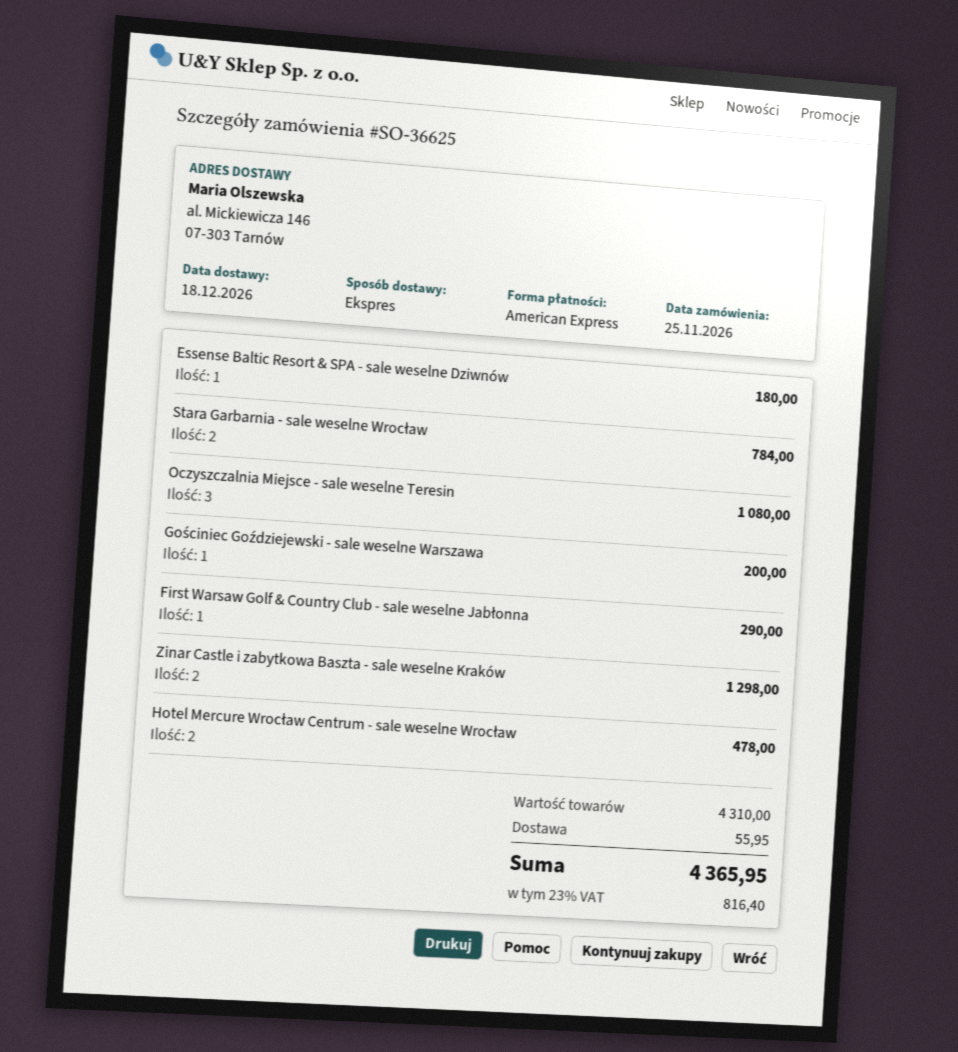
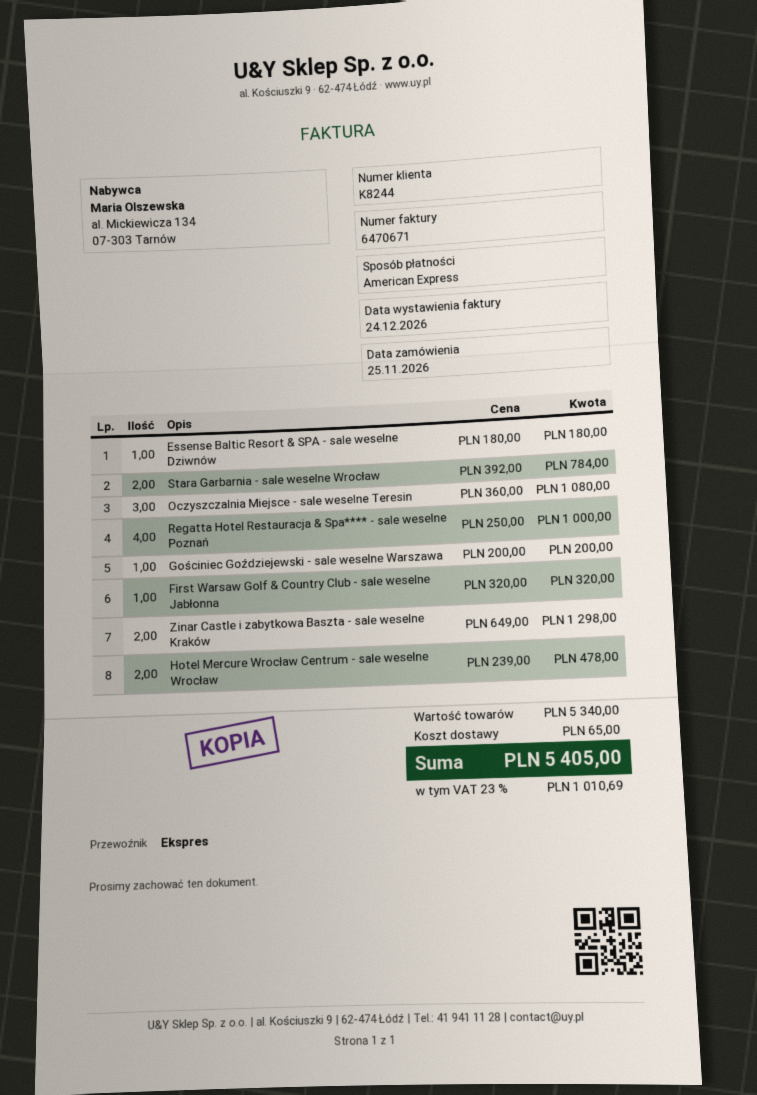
First Warsaw Golf & Country Club - sale weselne Jabłonna: 1 for 290.00 -> 1 for 320.00
Regatta Hotel Restauracja & Spa**** - sale weselne Poznań: none -> 4 for 1000.00
subtotal: 4310.00 -> 5340.00
shipping: 55.95 -> 65.00
tax: 23% = 816.40 -> 23% = 1010.69
total: 4365.95 -> 5405.00

